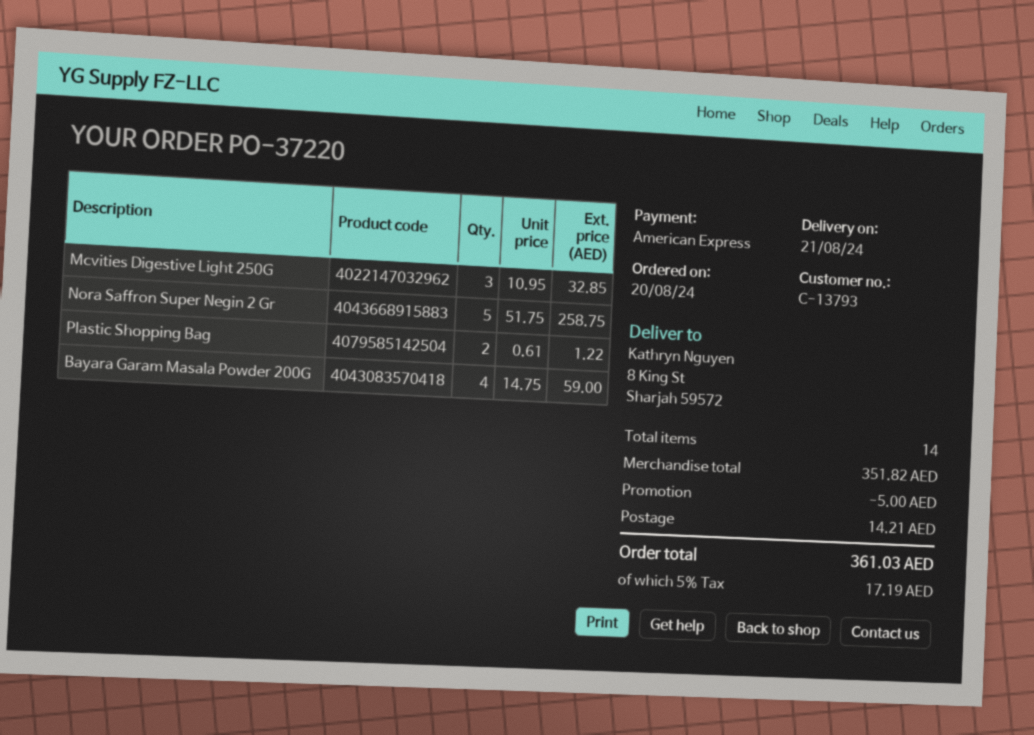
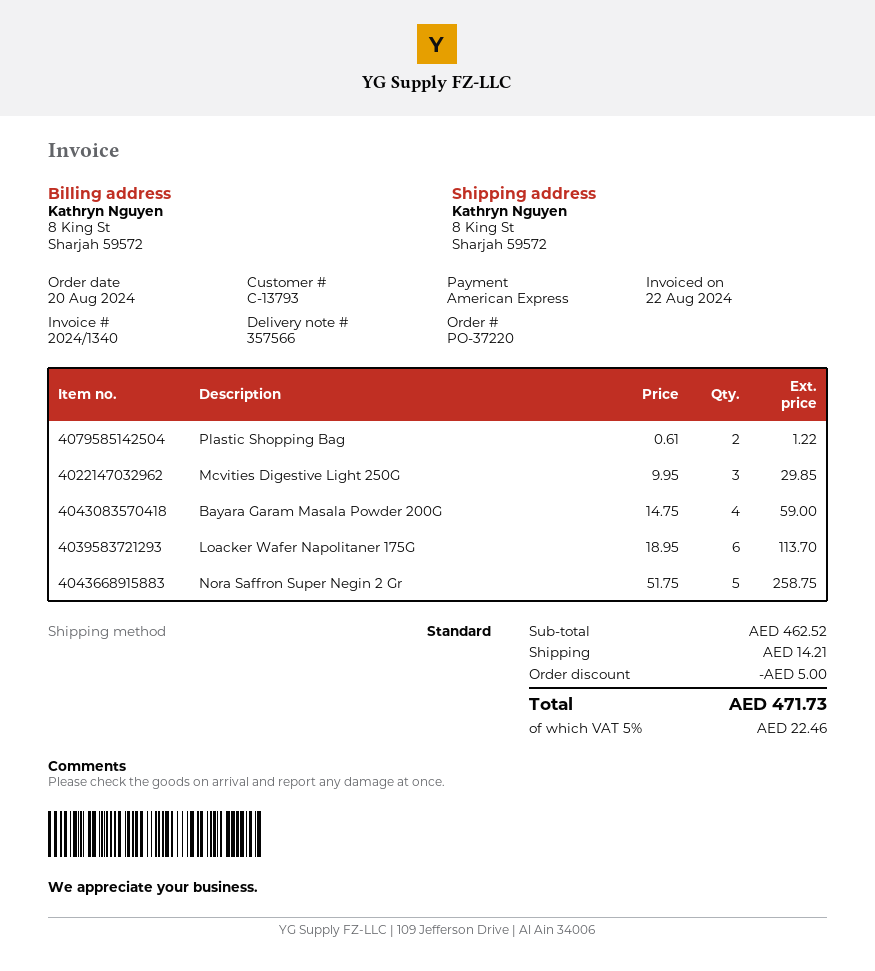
Mcvities Digestive Light 250G: 3 x 10.95 = 32.85 -> 3 x 9.95 = 29.85
Loacker Wafer Napolitaner 175G: none -> 6 x 18.95 = 113.70
subtotal: 351.82 -> 462.52
tax: 5% = 17.19 -> 5% = 22.46
total: 361.03 -> 471.73

